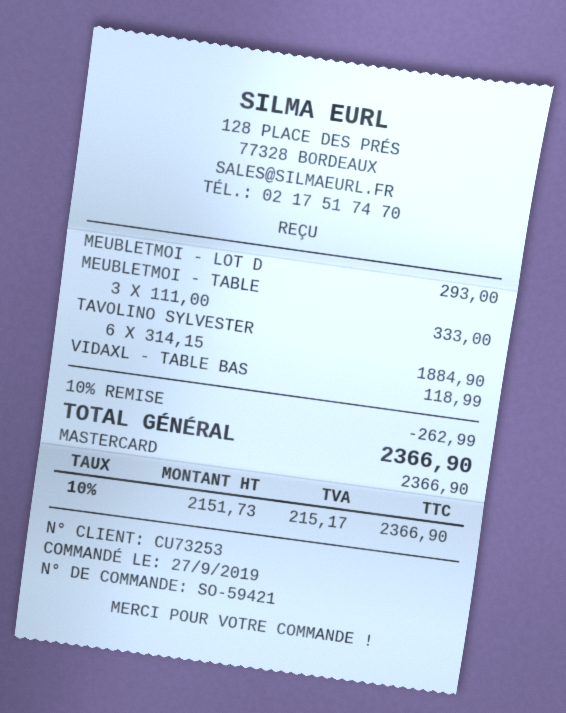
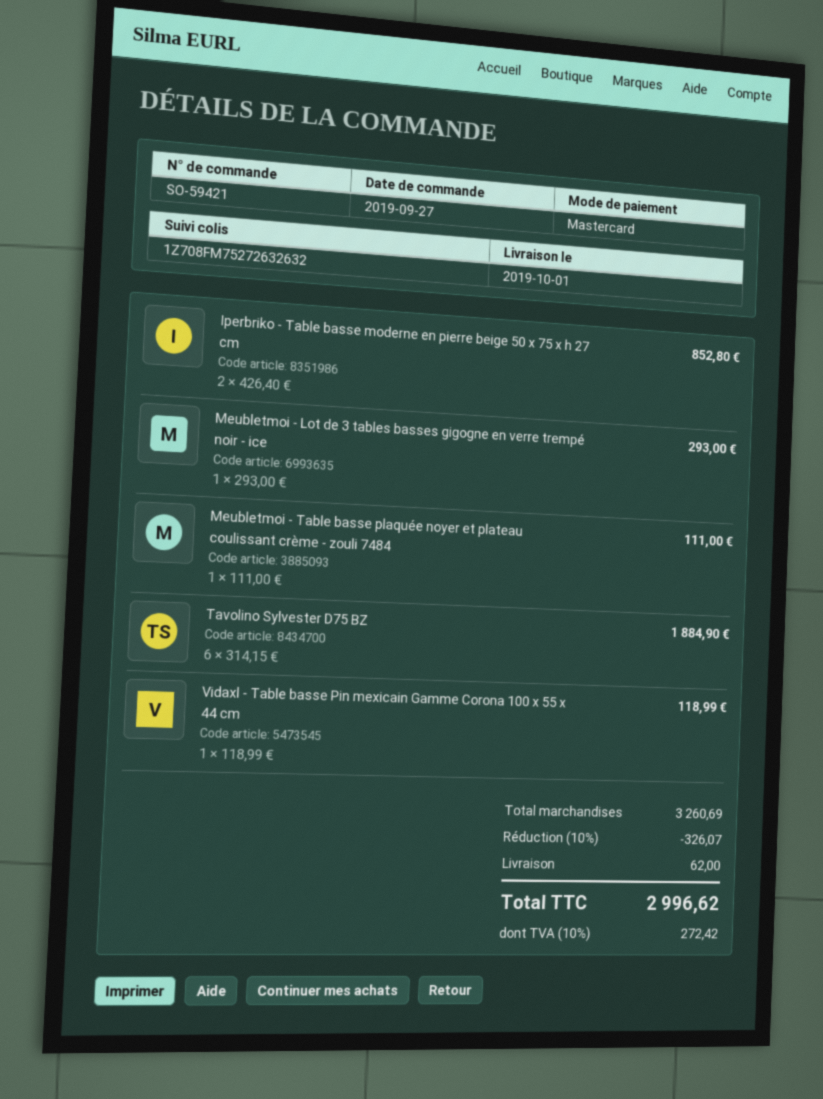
MEUBLETMOI - TABLE: 3 x 111.00 = 333.00 -> 1 x 111.00 = 111.00
Iperbriko - Table basse moderne en pierre beige 50 x 75 x h 27 cm: none -> 2 x 426.40 = 852.80
discount: 10% = 262.99 -> 10% = 326.07
shipping: none -> 62.00
tax: 10% = 215.17 -> 10% = 272.42
total: 2366.90 -> 2996.62

